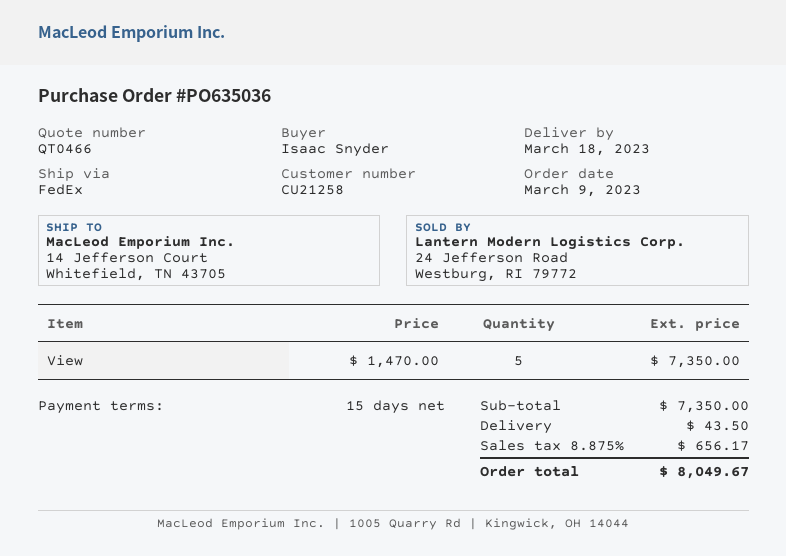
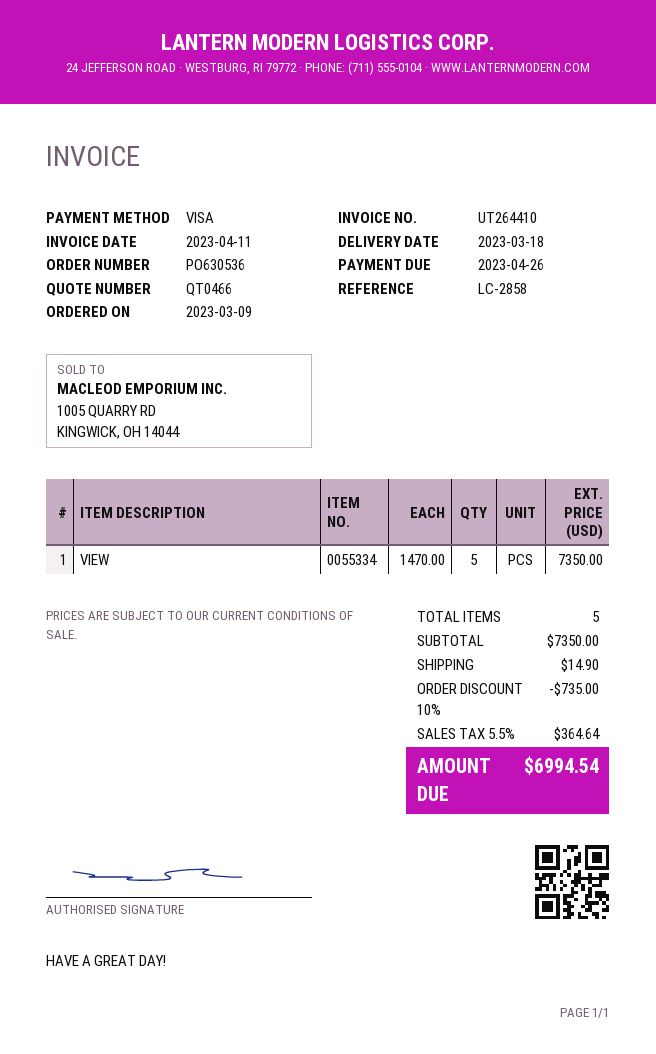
order number: PO635036 -> PO630536
discount: none -> 10% = 735.00
shipping: 43.50 -> 14.90
tax: 8.875% = 656.17 -> 5.5% = 364.64
total: 8049.67 -> 6994.54

